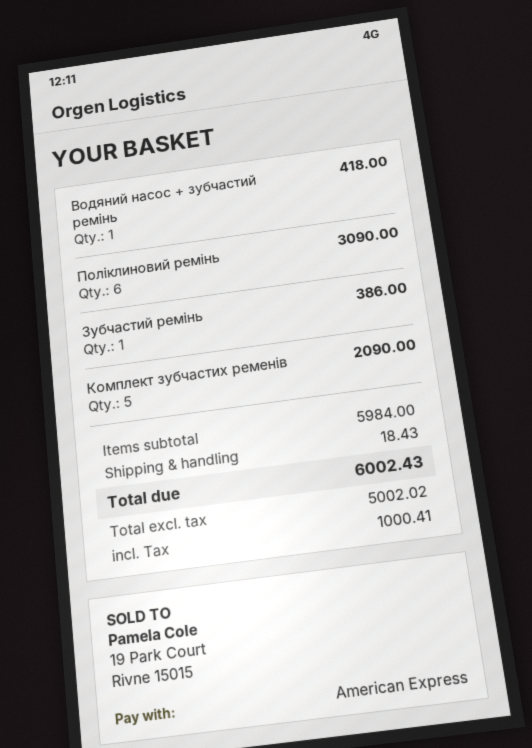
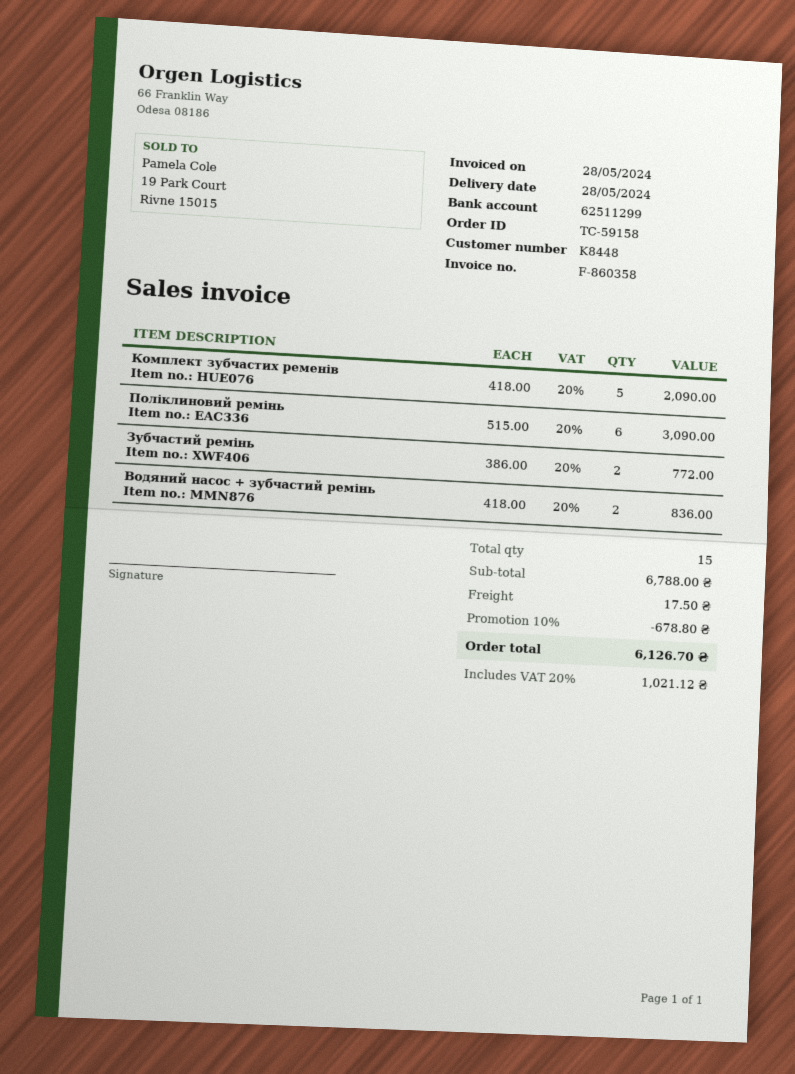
Водяний насос + зубчастий ремінь: 1 for 418.00 -> 2 for 836.00
Зубчастий ремінь: 1 for 386.00 -> 2 for 772.00
subtotal: 5984.00 -> 6788.00
discount: none -> 10% = 678.80
shipping: 18.43 -> 17.50
tax: 1000.41 -> 1021.12
total: 6002.43 -> 6126.70

